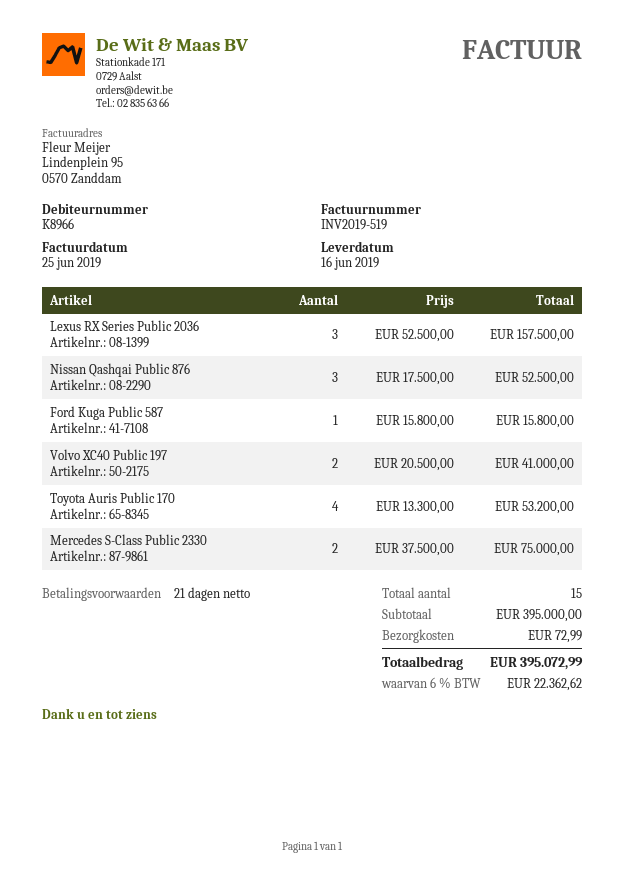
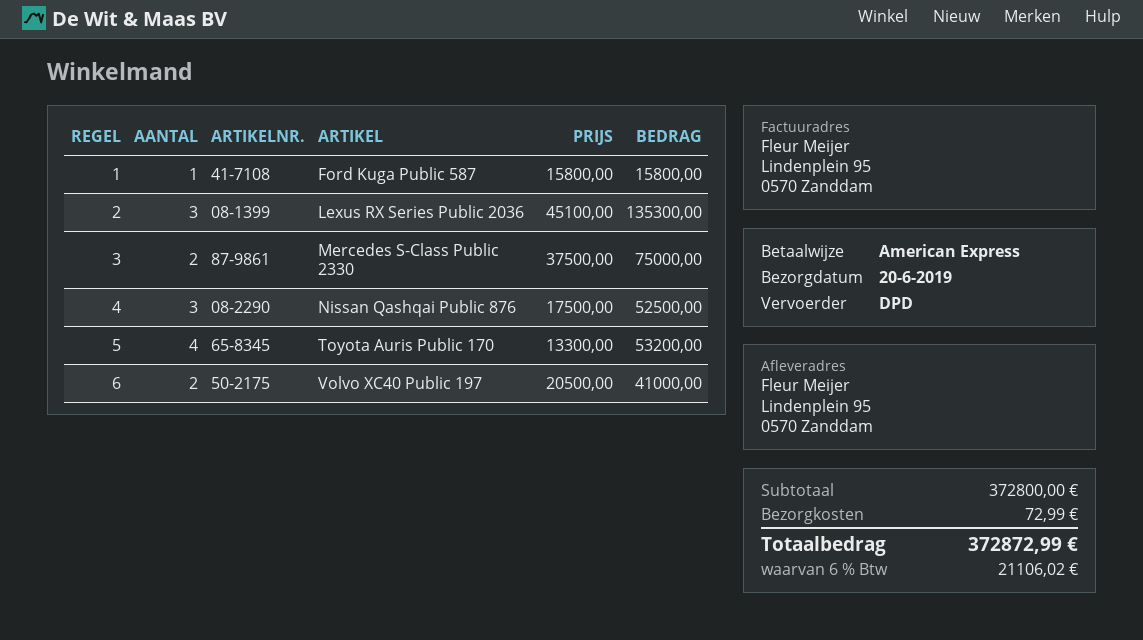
delivery date: 2019-06-16 -> 2019-06-20
Lexus RX Series Public 2036: 3 x 52500.00 = 157500.00 -> 3 x 45100.00 = 135300.00
subtotal: 395000.00 -> 372800.00
tax: 6% = 22362.62 -> 6% = 21106.02
total: 395072.99 -> 372872.99

